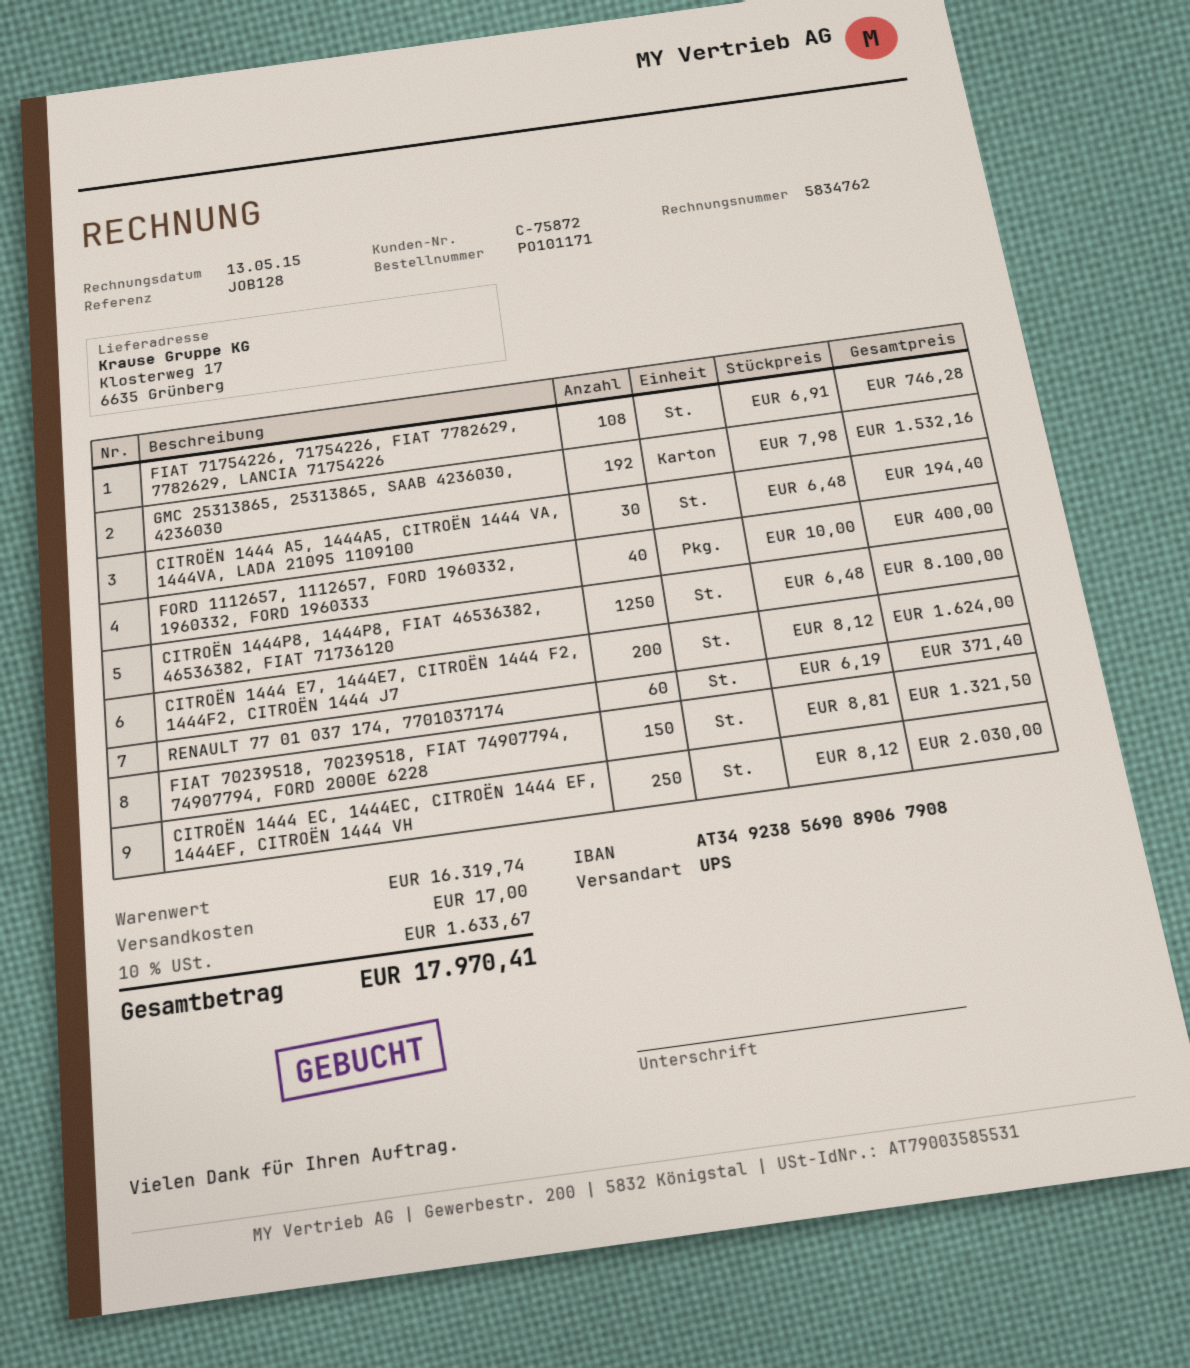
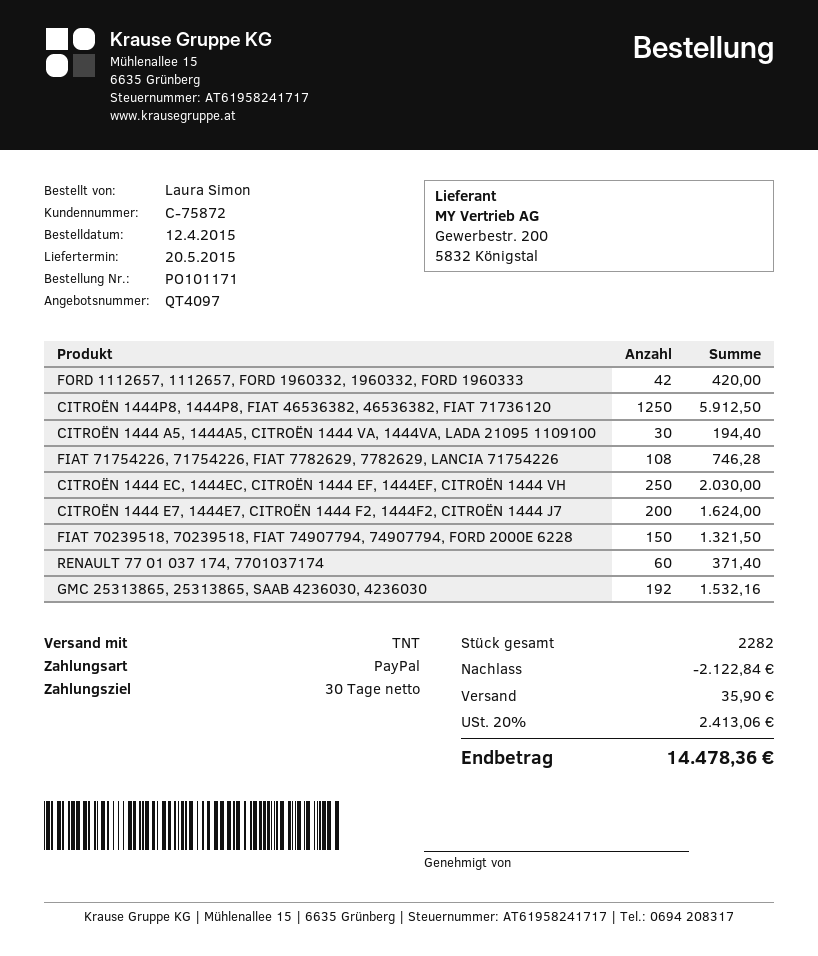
shipping method: UPS -> TNT
FORD 1112657, 1112657, FORD 1960332, 1960332, FORD 1960333: 40 for 400.00 -> 42 for 420.00
CITROËN 1444P8, 1444P8, FIAT 46536382, 46536382, FIAT 71736120: 1250 for 8100.00 -> 1250 for 5912.50
discount: none -> 2122.84
shipping: 17.00 -> 35.90
tax: 10% = 1633.67 -> 20% = 2413.06
total: 17970.41 -> 14478.36

